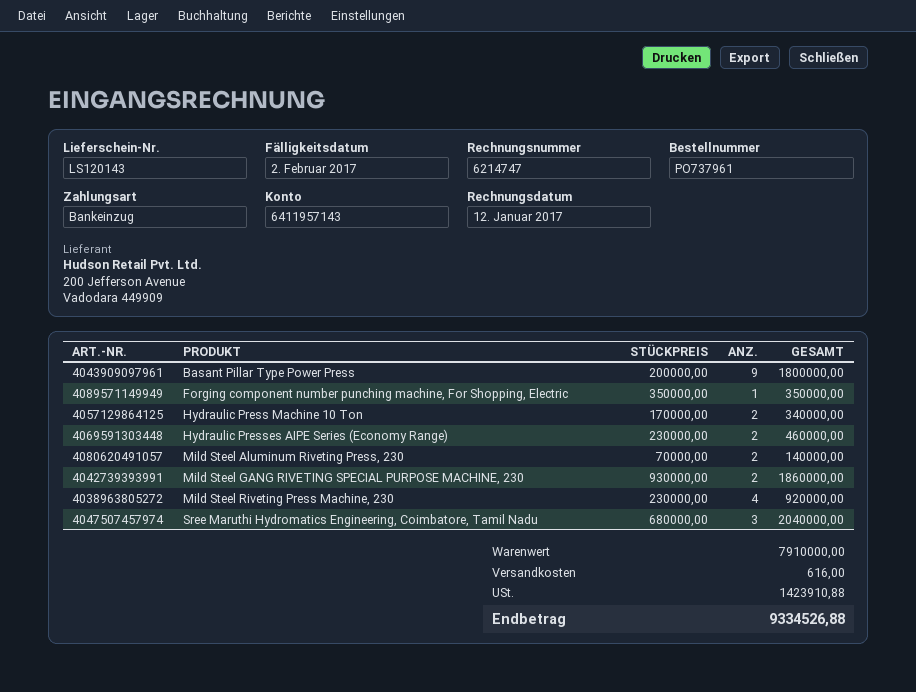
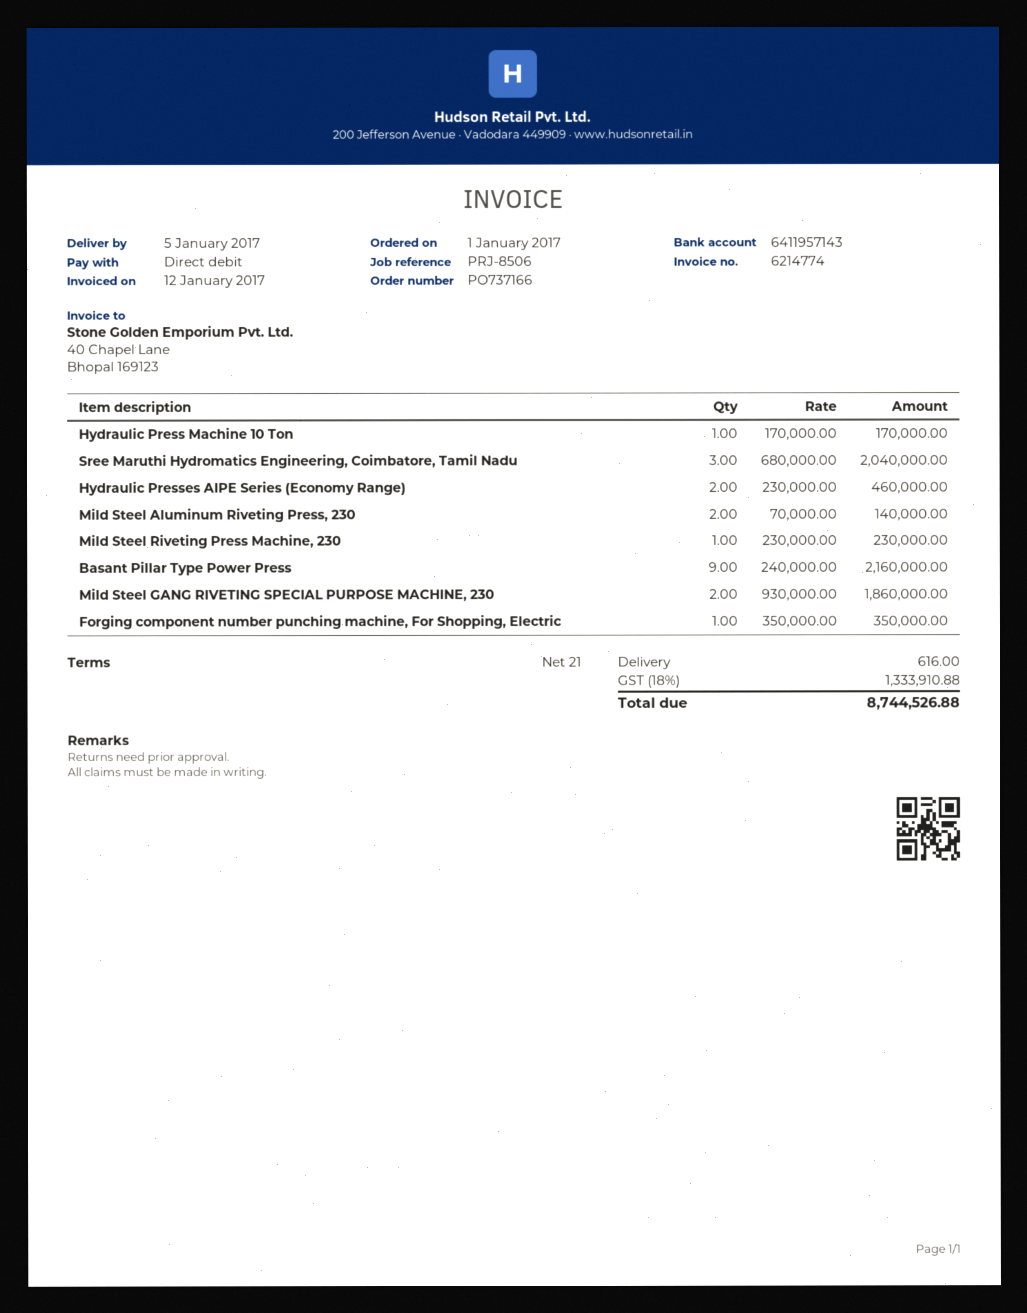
order number: PO737961 -> PO737166
invoice number: 6214747 -> 6214774
Basant Pillar Type Power Press: 9 x 200000.00 = 1800000.00 -> 9 x 240000.00 = 2160000.00
Hydraulic Press Machine 10 Ton: 2 x 170000.00 = 340000.00 -> 1 x 170000.00 = 170000.00
Mild Steel Riveting Press Machine, 230: 4 x 230000.00 = 920000.00 -> 1 x 230000.00 = 230000.00
tax: 1423910.88 -> 1333910.88
total: 9334526.88 -> 8744526.88

